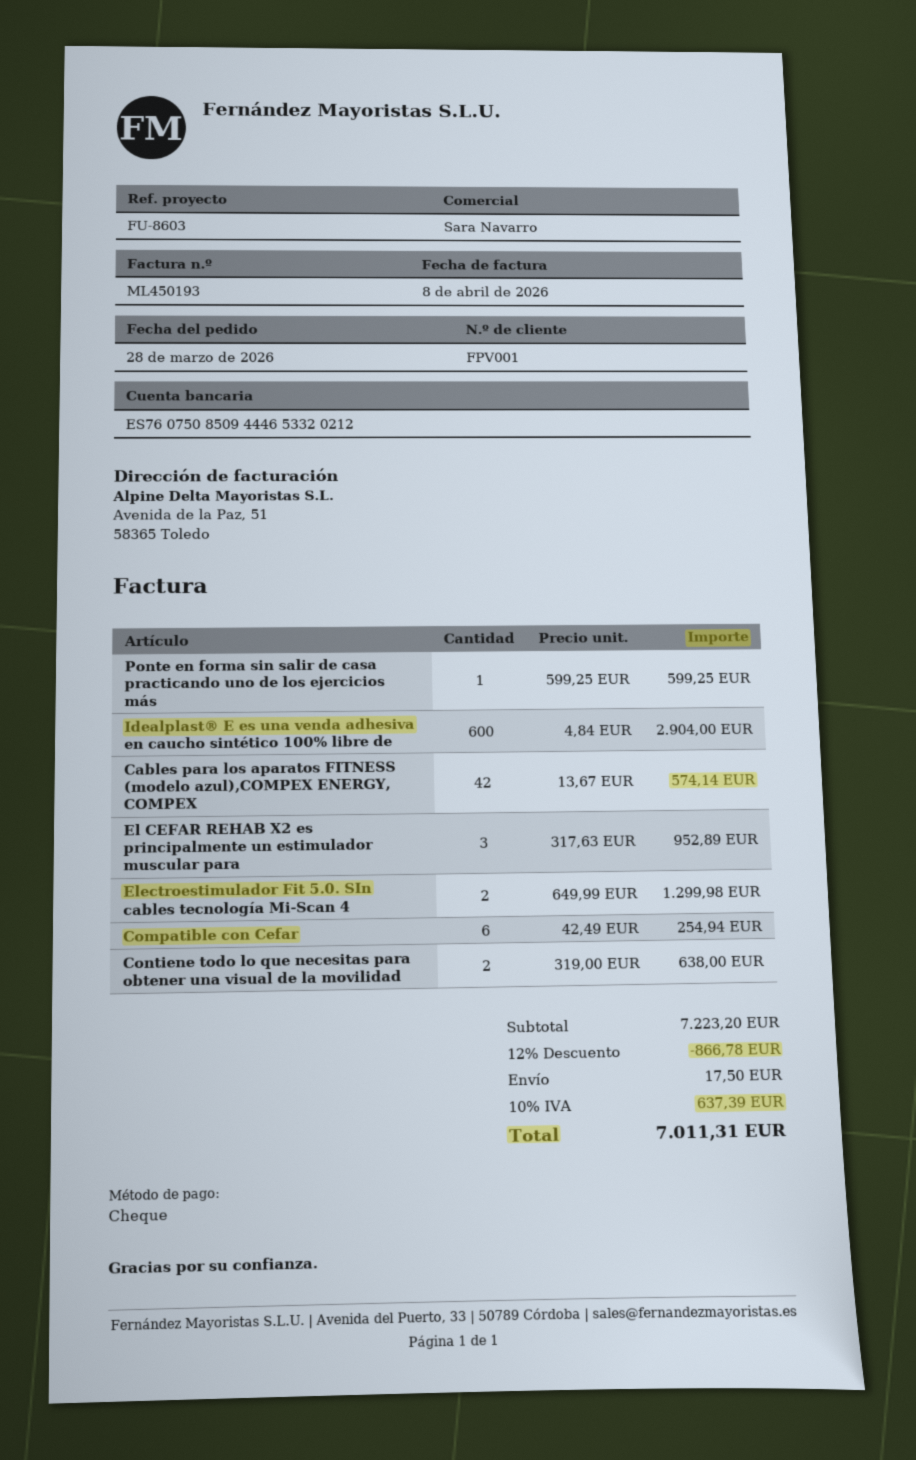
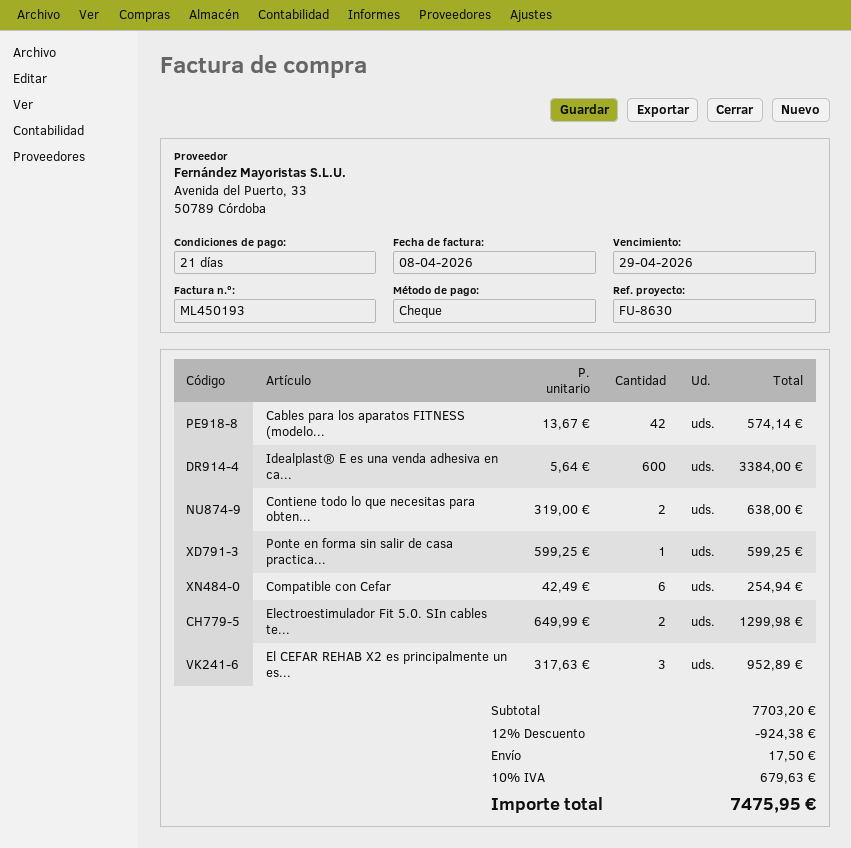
reference: FU-8603 -> FU-8630
Idealplast® E es una venda adhesiva en caucho sintético 100% libre de: 600 x 4.84 = 2904.00 -> 600 x 5.64 = 3384.00
subtotal: 7223.20 -> 7703.20
discount: 12% = 866.78 -> 12% = 924.38
tax: 10% = 637.39 -> 10% = 679.63
total: 7011.31 -> 7475.95

